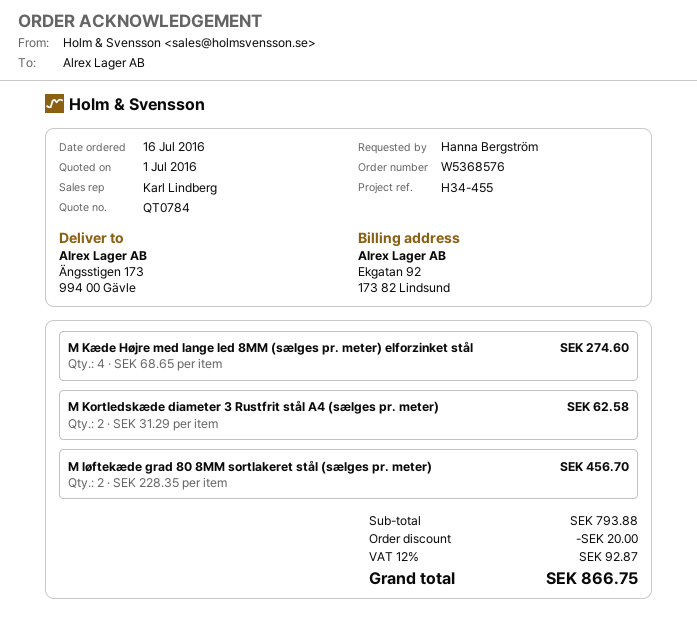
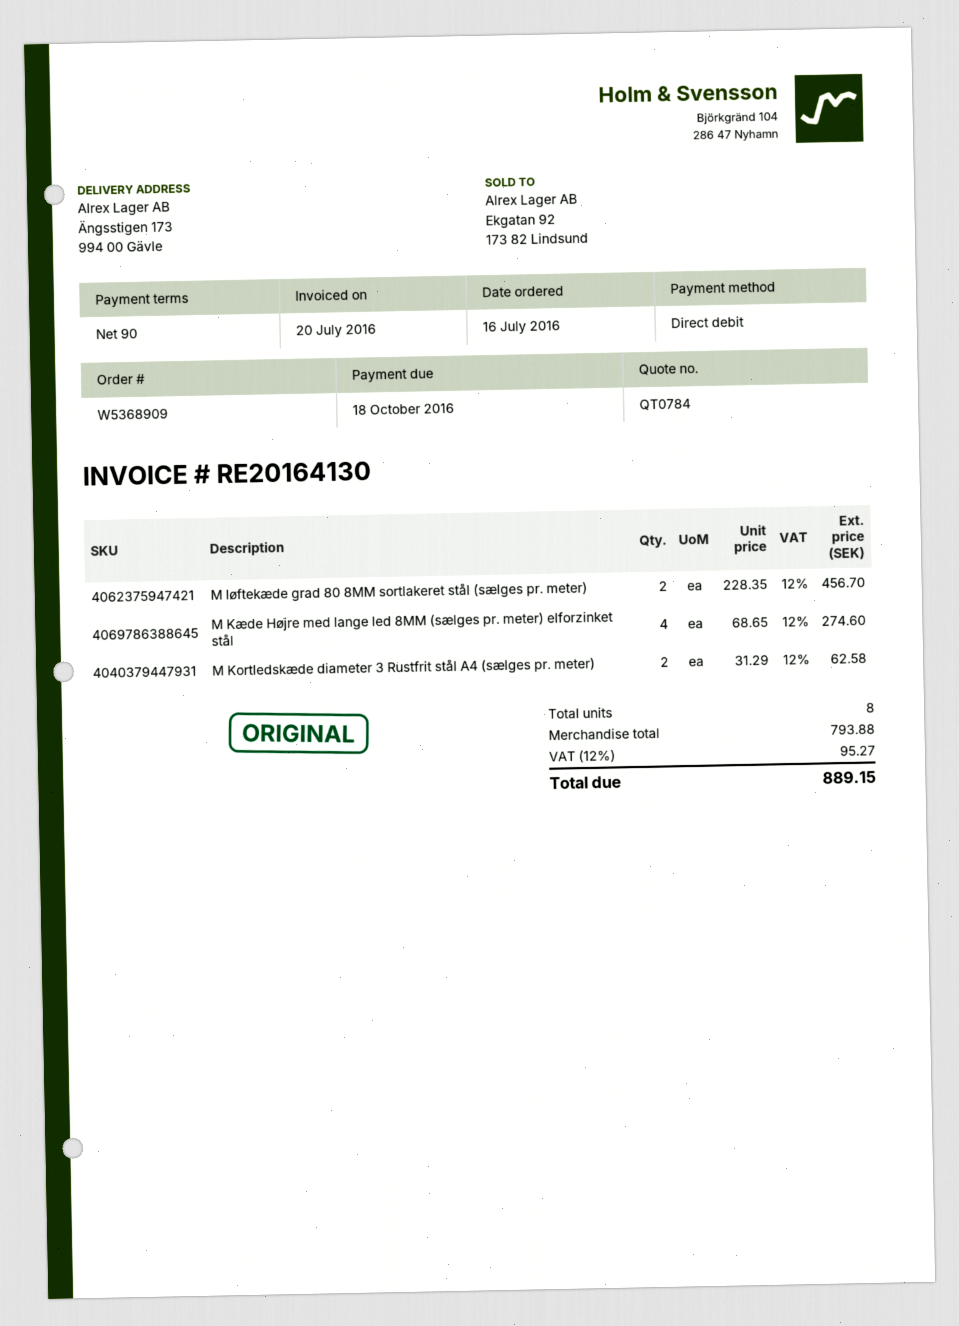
order number: W5368576 -> W5368909
discount: 20.00 -> none
tax: 12% = 92.87 -> 12% = 95.27
total: 866.75 -> 889.15

